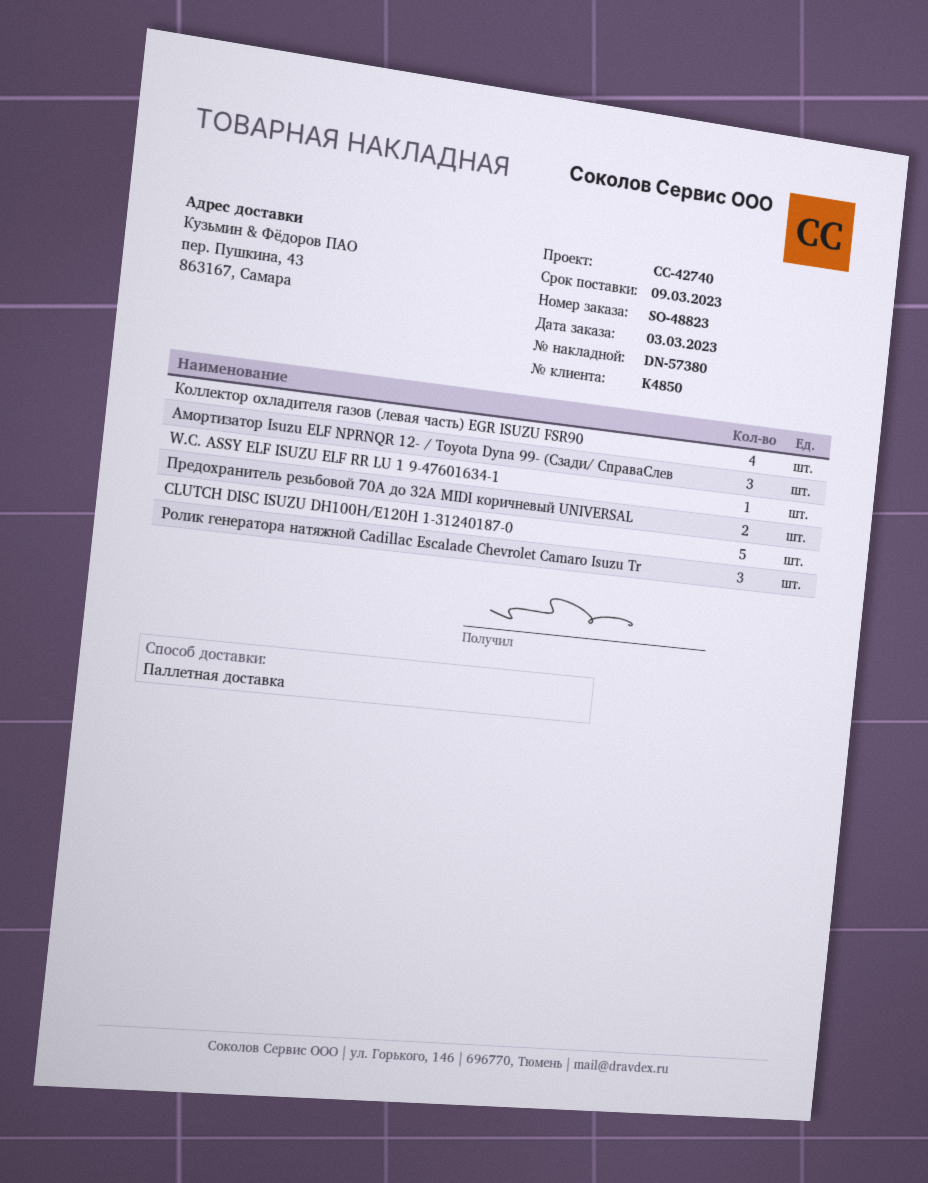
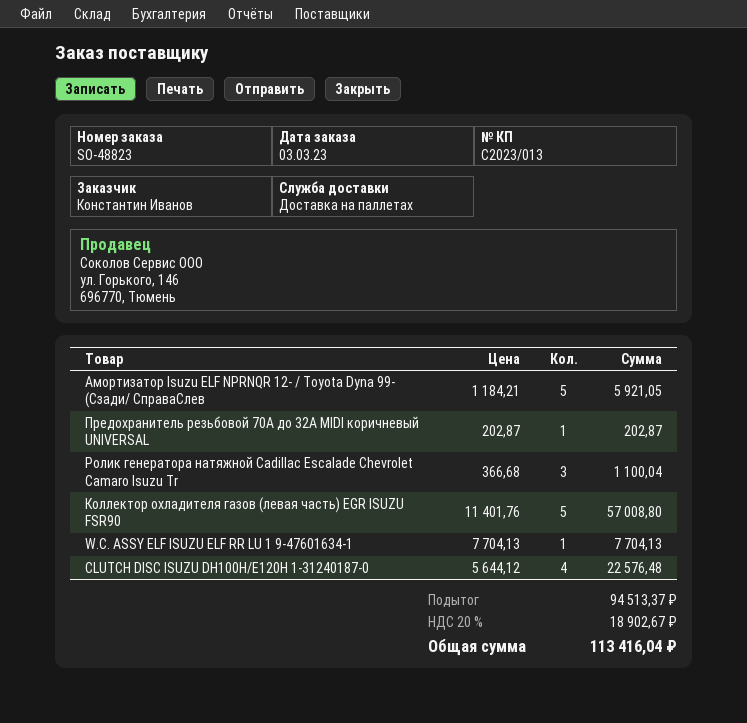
Коллектор охладителя газов (левая часть) EGR ISUZU FSR90: 4 -> 5
Амортизатор Isuzu ELF NPRNQR 12- / Toyota Dyna 99- (Сзади/ СправаСлев: 3 -> 5
Предохранитель резьбовой 70A до 32A MIDI коричневый UNIVERSAL: 2 -> 1
CLUTCH DISC ISUZU DH100H/E120H 1-31240187-0: 5 -> 4

